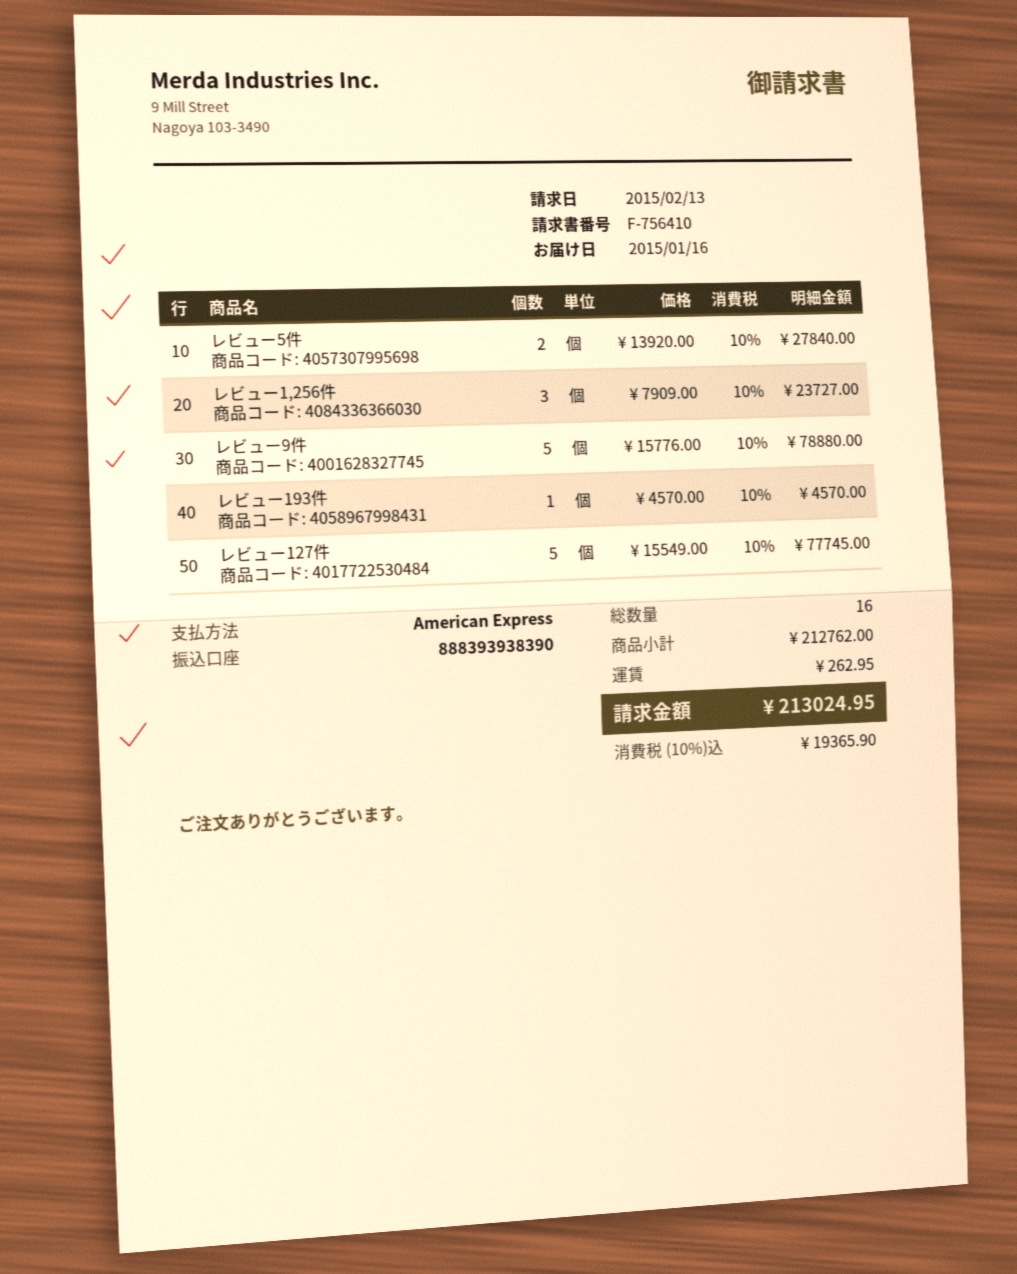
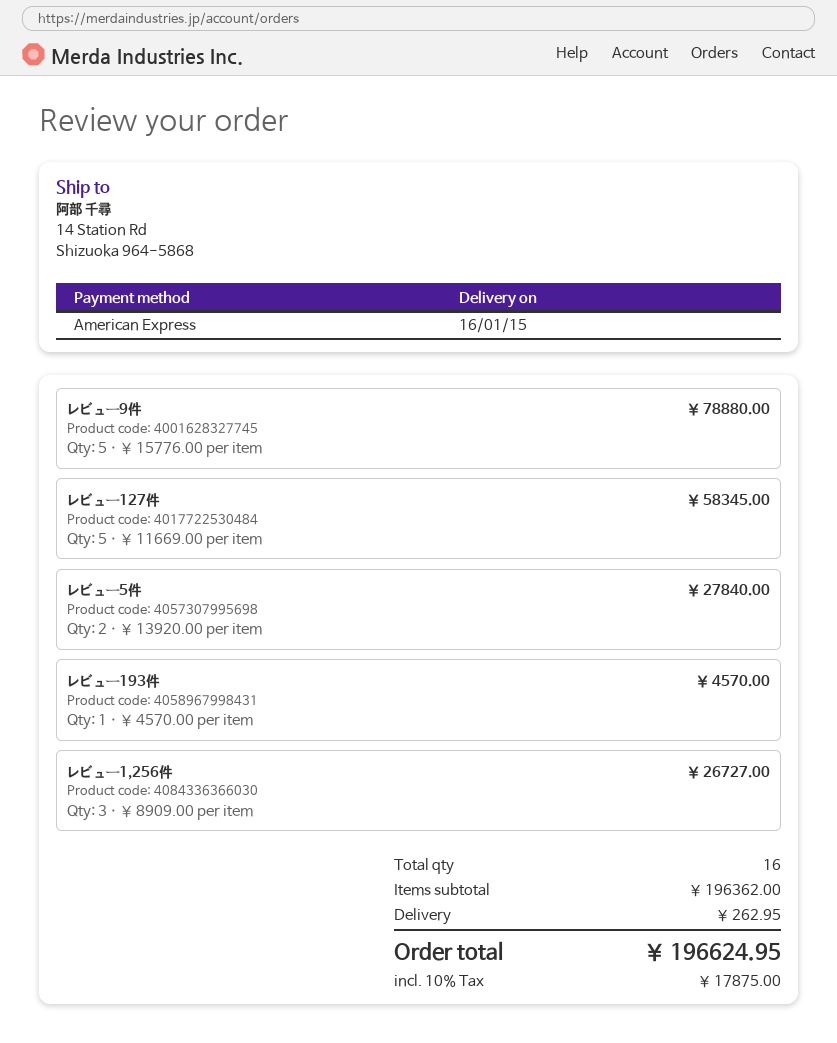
レビュー1,256件: 3 x 7909.00 = 23727.00 -> 3 x 8909.00 = 26727.00
レビュー127件: 5 x 15549.00 = 77745.00 -> 5 x 11669.00 = 58345.00
subtotal: 212762.00 -> 196362.00
tax: 10% = 19365.90 -> 10% = 17875.00
total: 213024.95 -> 196624.95

